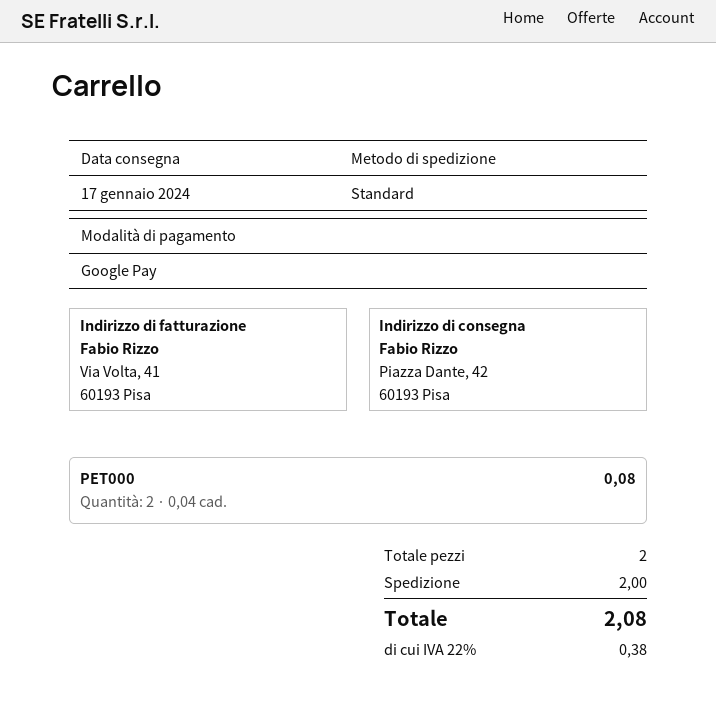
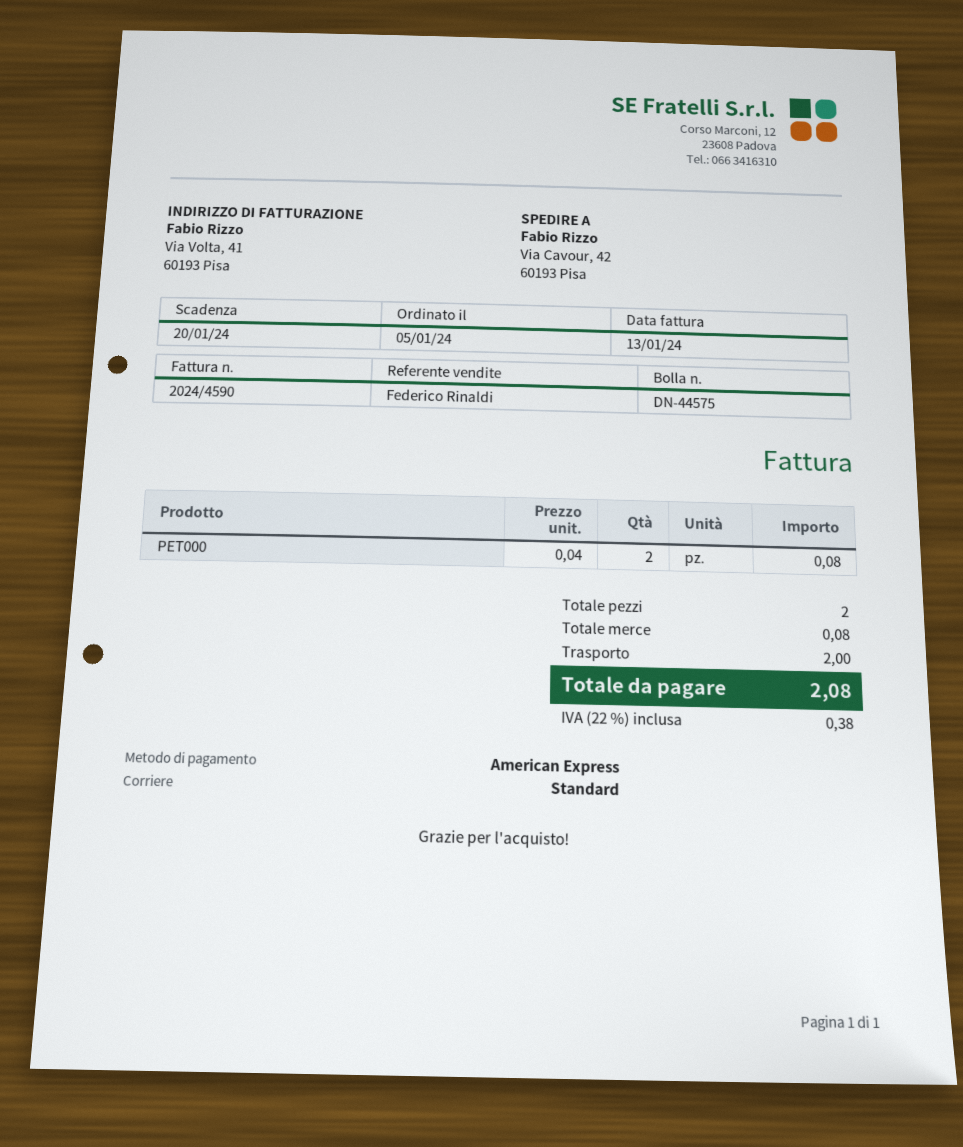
payment method: Google Pay -> American Express
ship to: Piazza Dante, 42, 60193 Pisa -> Via Cavour, 42, 60193 Pisa

